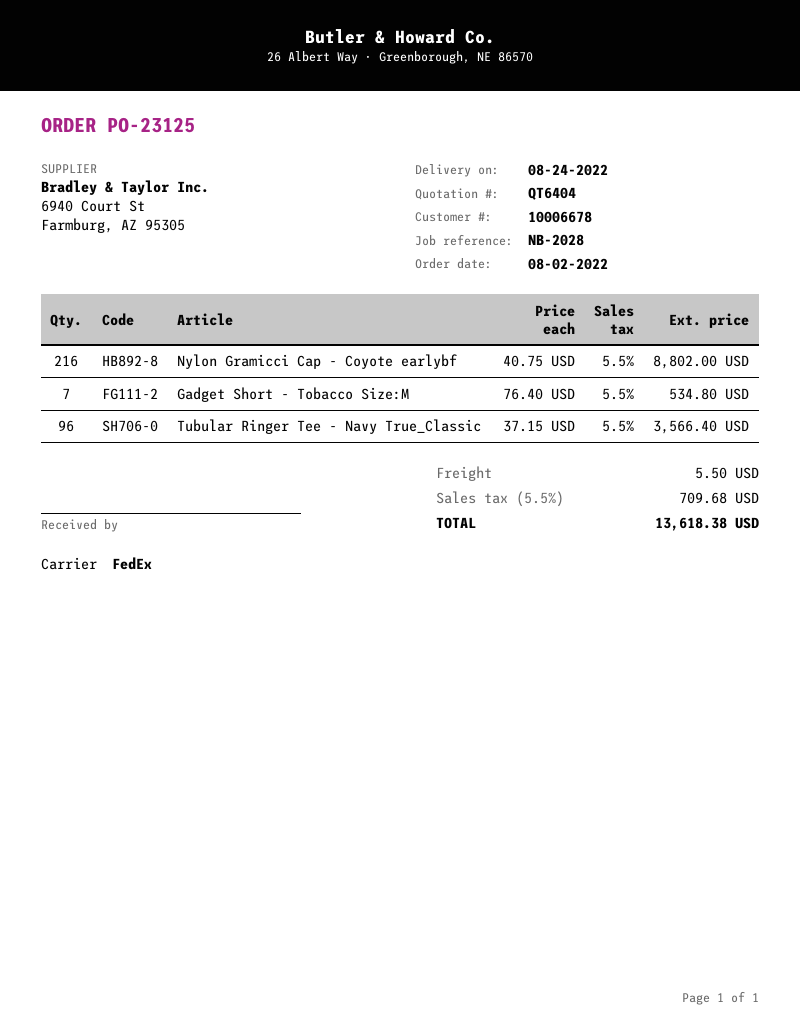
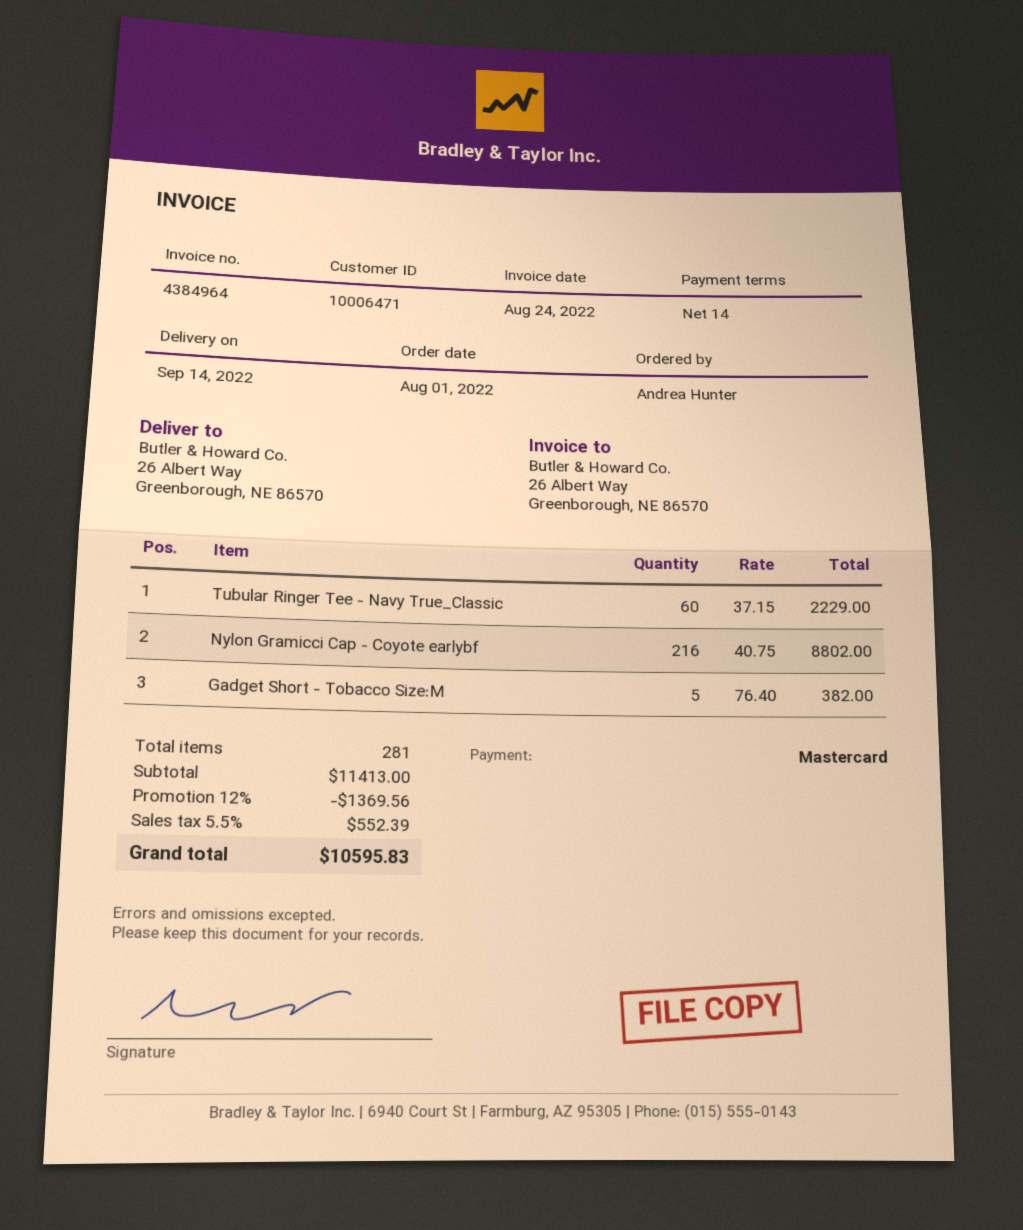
order date: 2022-08-02 -> 2022-08-01
delivery date: 2022-08-24 -> 2022-09-14
customer number: 10006678 -> 10006471
Gadget Short - Tobacco Size:M: 7 x 76.40 = 534.80 -> 5 x 76.40 = 382.00
Tubular Ringer Tee - Navy True_Classic: 96 x 37.15 = 3566.40 -> 60 x 37.15 = 2229.00
discount: none -> 12% = 1369.56
shipping: 5.50 -> none
tax: 5.5% = 709.68 -> 5.5% = 552.39
total: 13618.38 -> 10595.83

